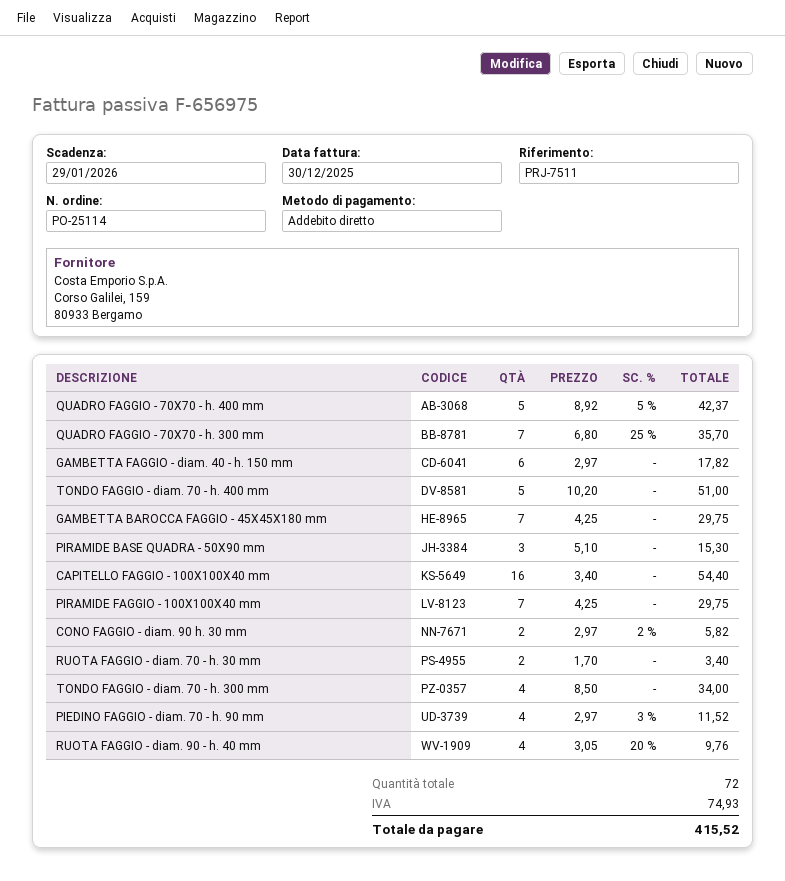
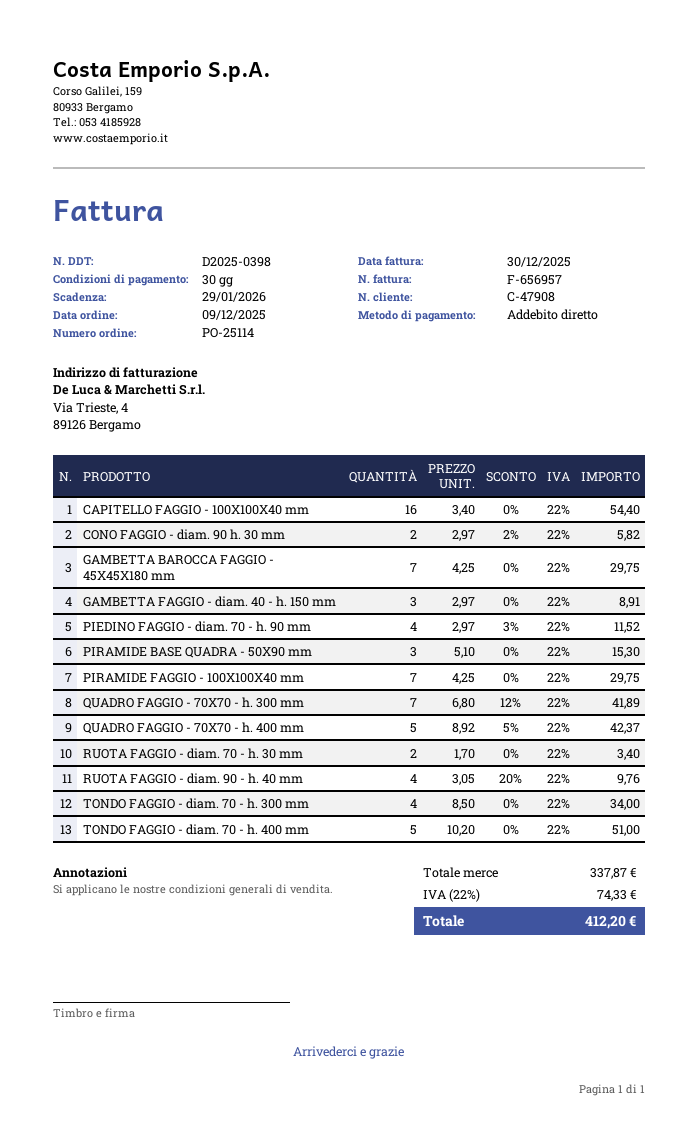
invoice number: F-656975 -> F-656957
QUADRO FAGGIO - 70X70 - h. 300 mm: 7 x 6.80 - 25% = 35.70 -> 7 x 6.80 - 12% = 41.89
GAMBETTA FAGGIO - diam. 40 - h. 150 mm: 6 x 2.97 = 17.82 -> 3 x 2.97 = 8.91
tax: 74.93 -> 74.33
total: 415.52 -> 412.20

